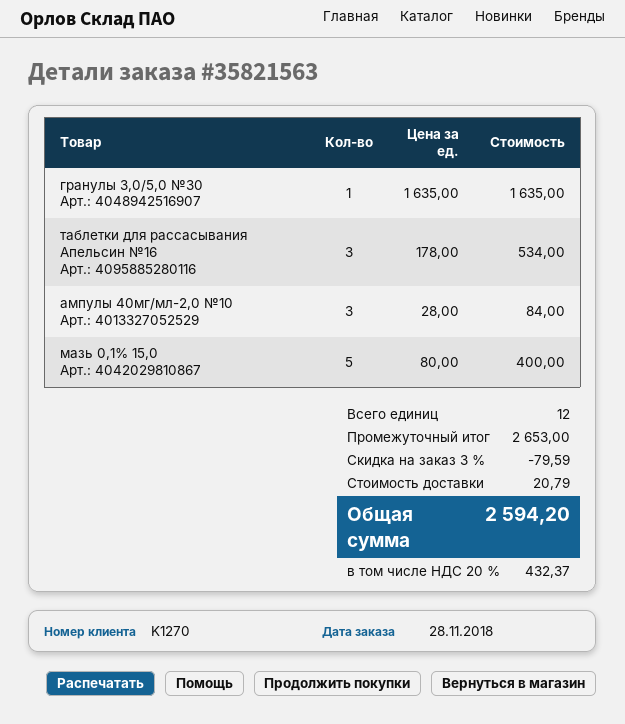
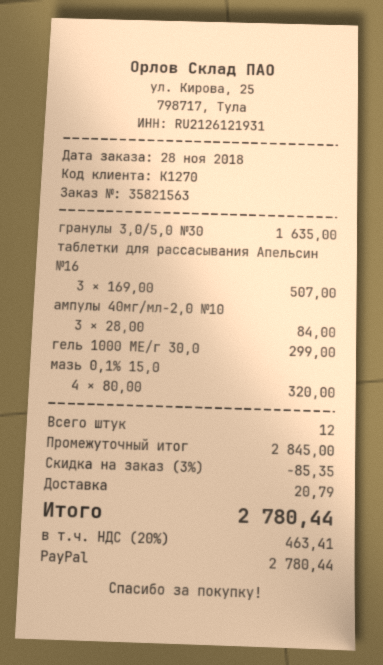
таблетки для рассасывания Апельсин №16: 3 x 178.00 = 534.00 -> 3 x 169.00 = 507.00
мазь 0,1% 15,0: 5 x 80.00 = 400.00 -> 4 x 80.00 = 320.00
гель 1000 МЕ/г 30,0: none -> 1 x 299.00 = 299.00
subtotal: 2653.00 -> 2845.00
discount: 3% = 79.59 -> 3% = 85.35
tax: 20% = 432.37 -> 20% = 463.41
total: 2594.20 -> 2780.44

